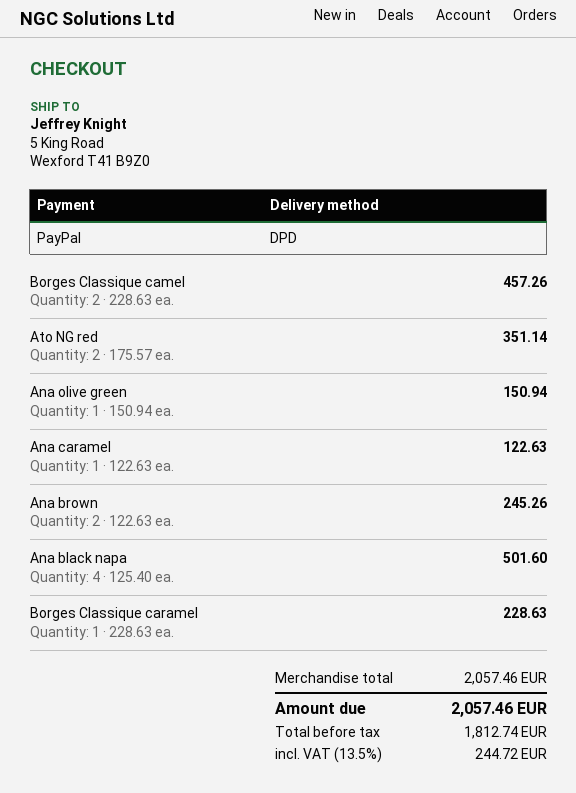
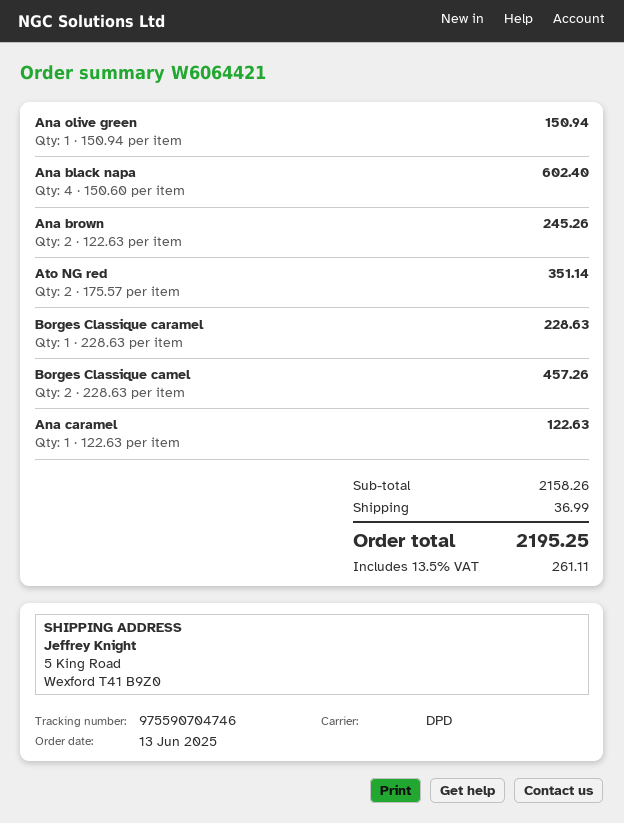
Ana black napa: 4 x 125.40 = 501.60 -> 4 x 150.60 = 602.40
subtotal: 2057.46 -> 2158.26
shipping: none -> 36.99
tax: 13.5% = 244.72 -> 13.5% = 261.11
total: 2057.46 -> 2195.25

